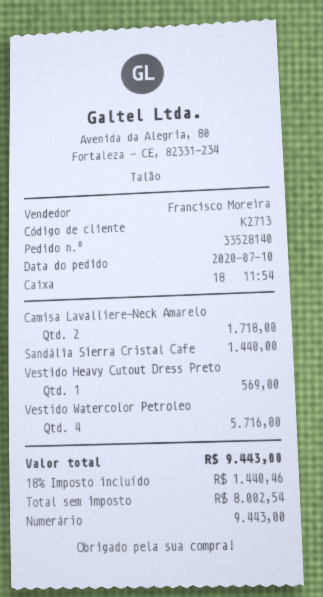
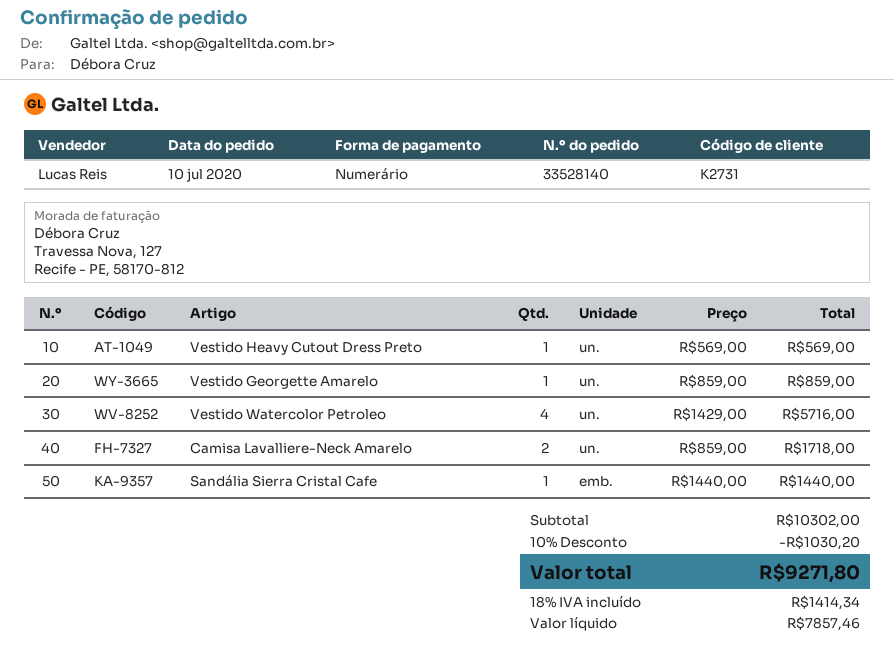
customer number: K2713 -> K2731
sales rep: Francisco Moreira -> Lucas Reis
Vestido Georgette Amarelo: none -> 1 for 859.00
discount: none -> 10% = 1030.20
net: 8002.54 -> 7857.46
tax: 18% = 1440.46 -> 18% = 1414.34
total: 9443.00 -> 9271.80

